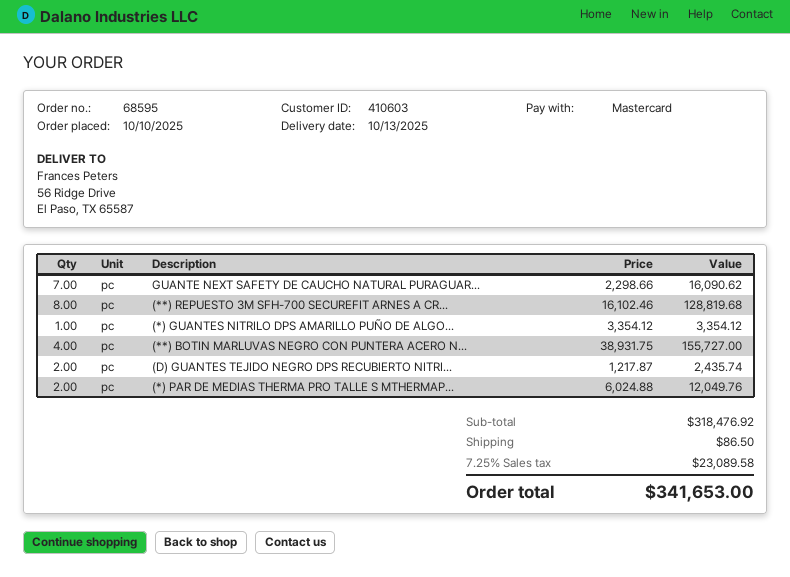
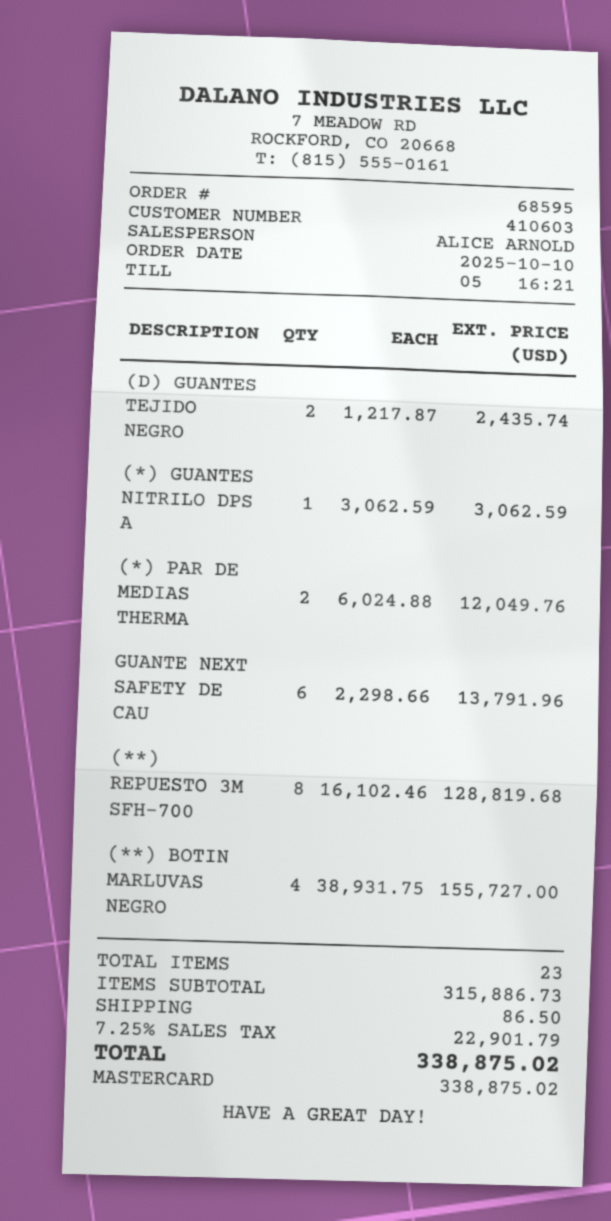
GUANTE NEXT SAFETY DE CAUCHO NATURAL PURAGUAR...: 7 x 2298.66 = 16090.62 -> 6 x 2298.66 = 13791.96
(*) GUANTES NITRILO DPS AMARILLO PUÑO DE ALGO...: 1 x 3354.12 = 3354.12 -> 1 x 3062.59 = 3062.59
subtotal: 318476.92 -> 315886.73
tax: 7.25% = 23089.58 -> 7.25% = 22901.79
total: 341653.00 -> 338875.02

